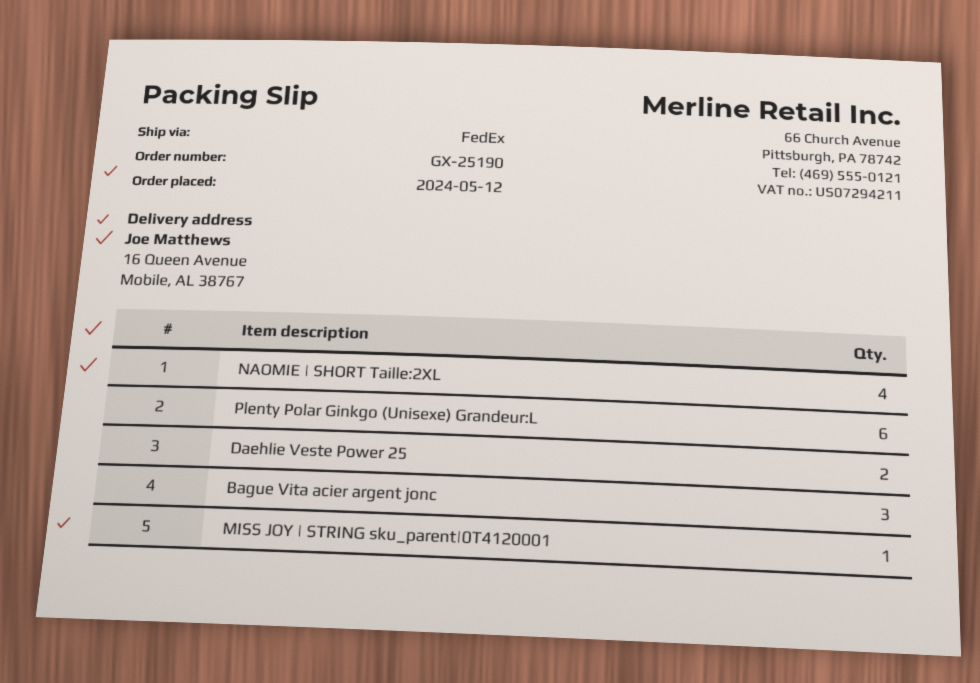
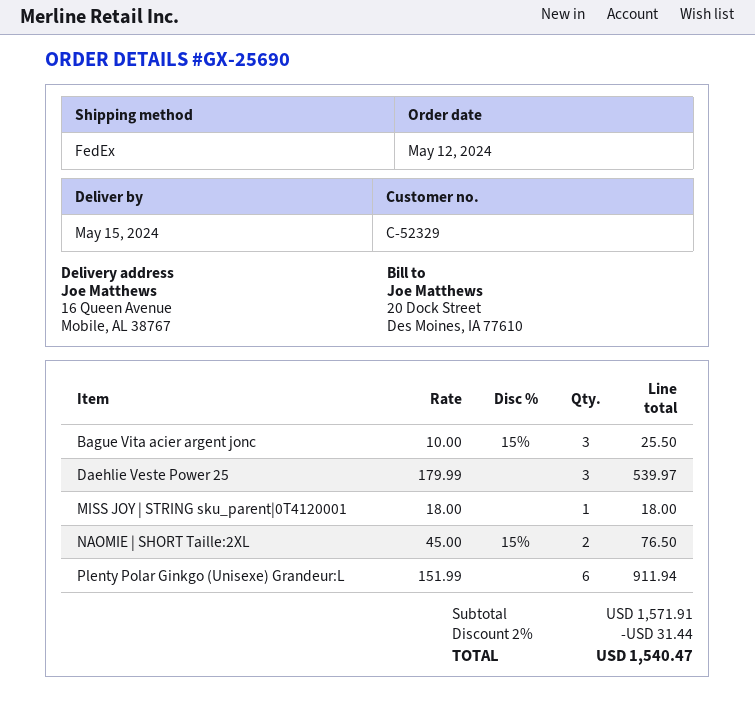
order number: GX-25190 -> GX-25690
NAOMIE | SHORT Taille:2XL: 4 -> 2
Daehlie Veste Power 25: 2 -> 3

